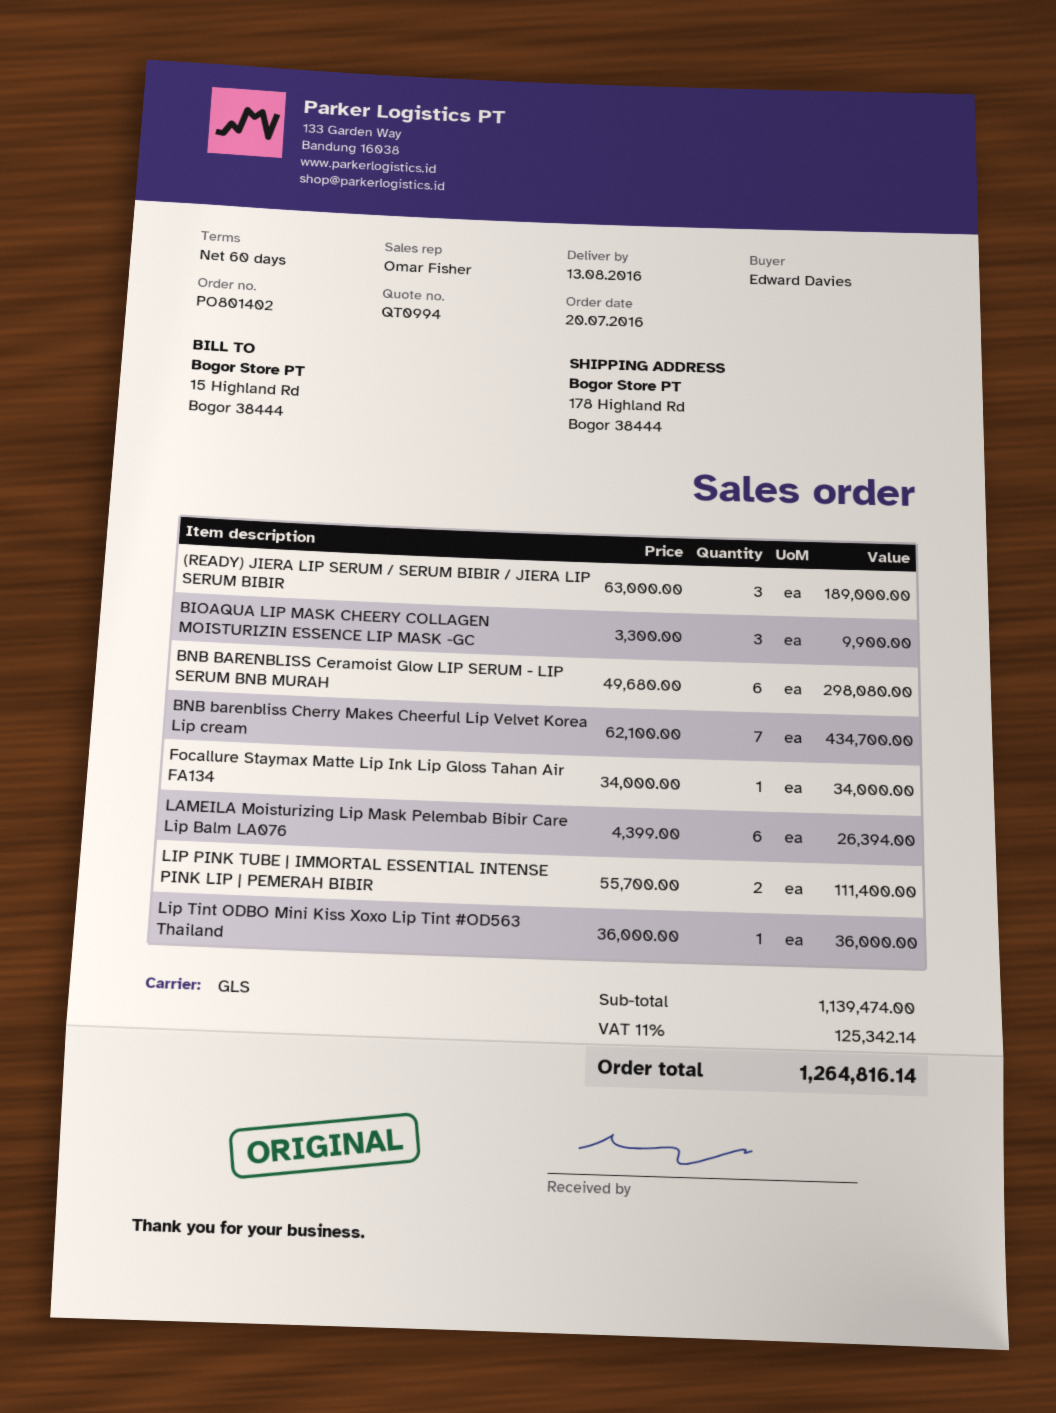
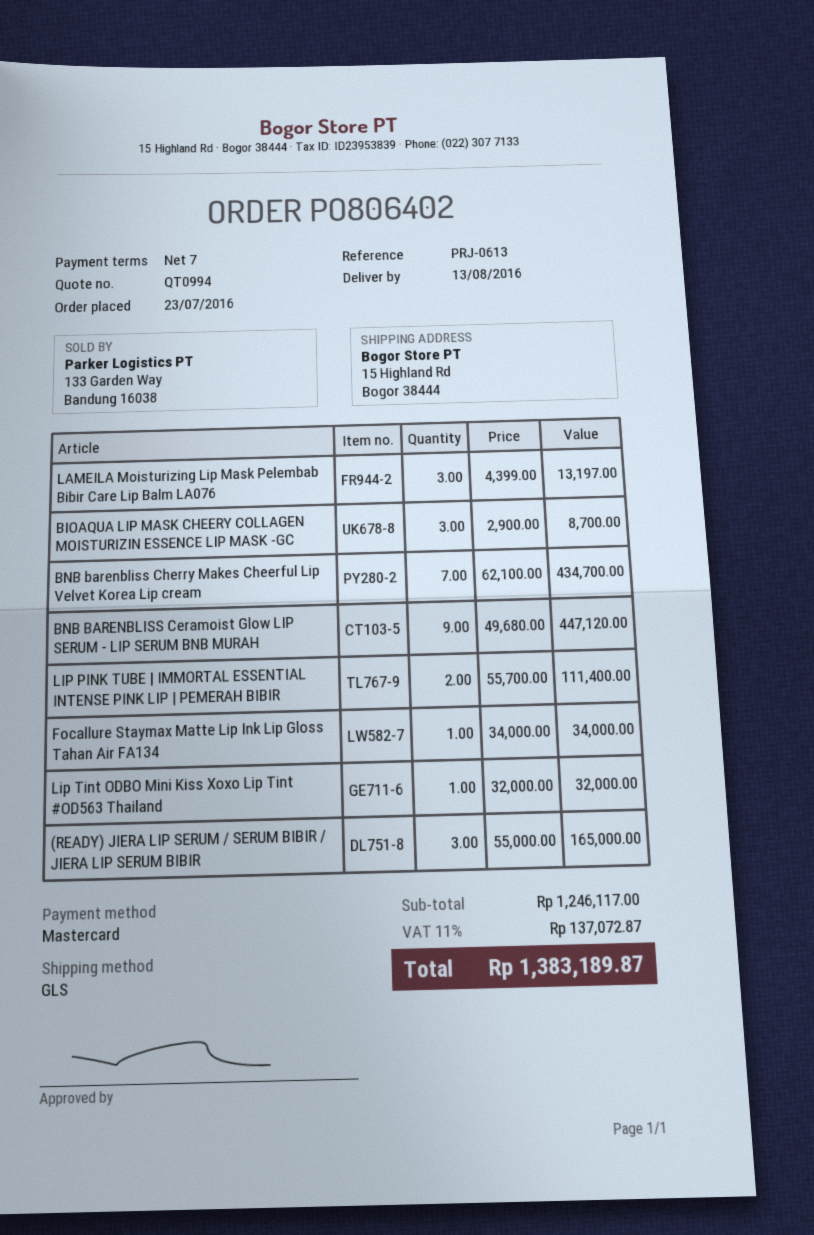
order number: PO801402 -> PO806402
order date: 2016-07-20 -> 2016-07-23
payment terms: 60 days -> 7 days
ship to: 178 Highland Rd, Bogor 38444 -> 15 Highland Rd, Bogor 38444
(READY) JIERA LIP SERUM / SERUM BIBIR / JIERA LIP SERUM BIBIR: 3 x 63000.00 = 189000.00 -> 3 x 55000.00 = 165000.00
BIOAQUA LIP MASK CHEERY COLLAGEN MOISTURIZIN ESSENCE LIP MASK -GC: 3 x 3300.00 = 9900.00 -> 3 x 2900.00 = 8700.00
BNB BARENBLISS Ceramoist Glow LIP SERUM - LIP SERUM BNB MURAH: 6 x 49680.00 = 298080.00 -> 9 x 49680.00 = 447120.00
LAMEILA Moisturizing Lip Mask Pelembab Bibir Care Lip Balm LA076: 6 x 4399.00 = 26394.00 -> 3 x 4399.00 = 13197.00
Lip Tint ODBO Mini Kiss Xoxo Lip Tint #OD563 Thailand: 1 x 36000.00 = 36000.00 -> 1 x 32000.00 = 32000.00
subtotal: 1139474.00 -> 1246117.00
tax: 11% = 125342.14 -> 11% = 137072.87
total: 1264816.14 -> 1383189.87

